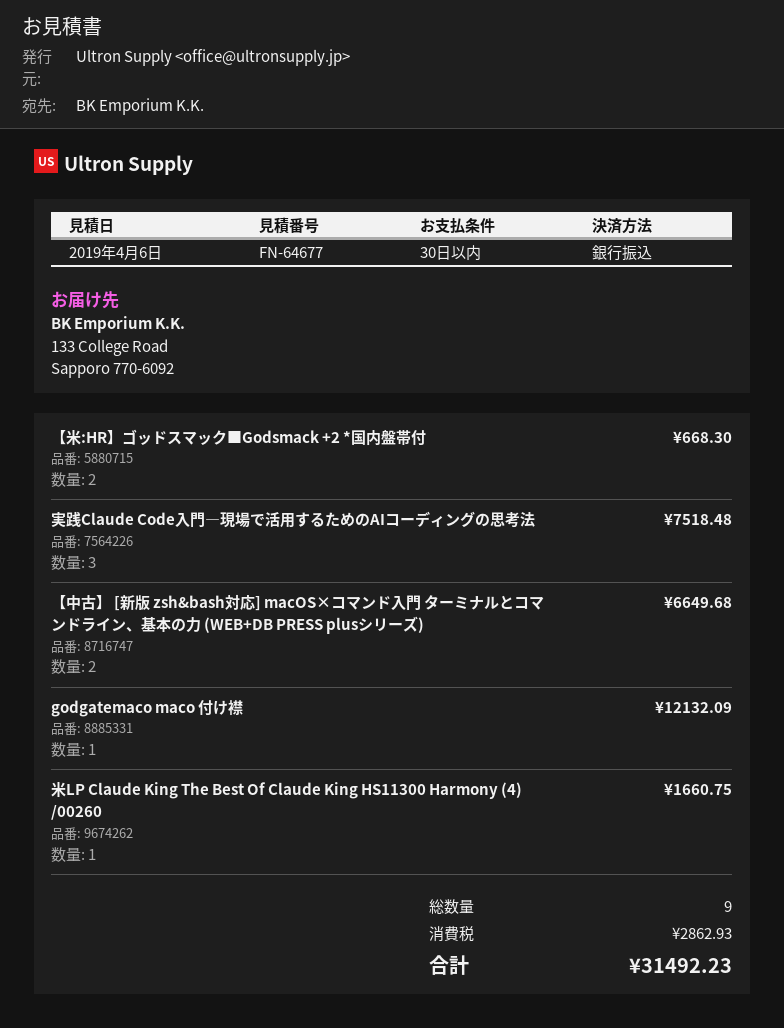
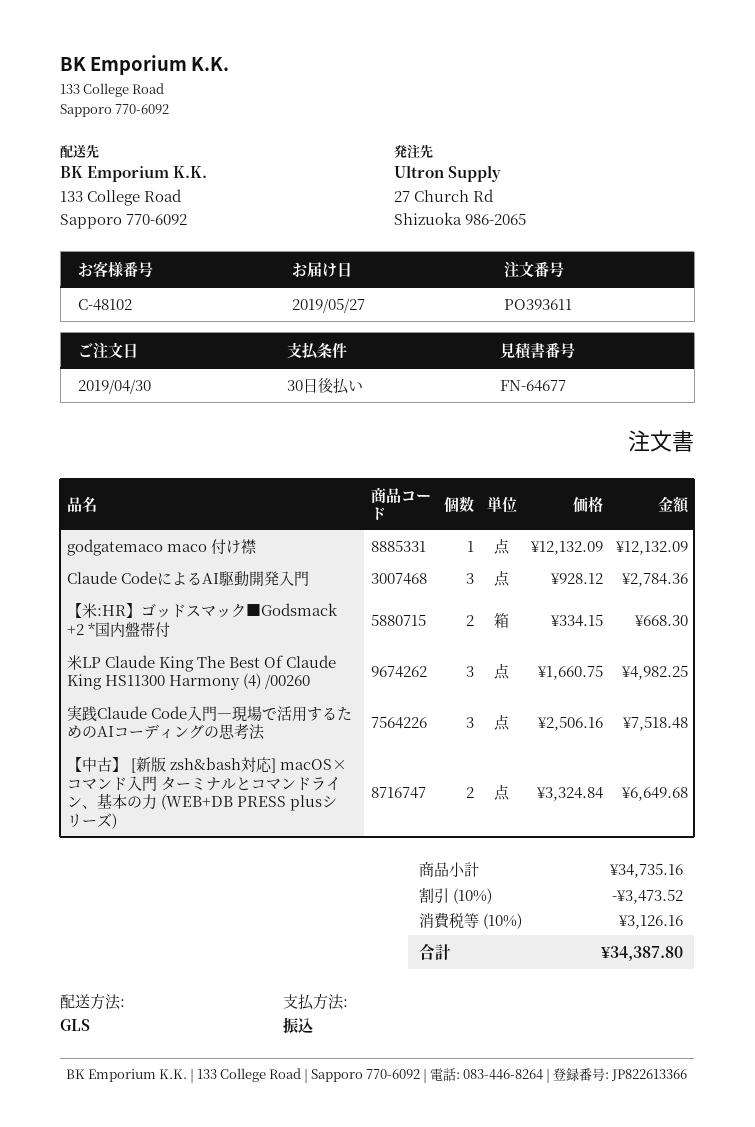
米LP Claude King The Best Of Claude King HS11300 Harmony (4) /00260: 1 for 1660.75 -> 3 for 4982.25
Claude CodeによるAI駆動開発入門: none -> 3 for 2784.36
discount: none -> 10% = 3473.52
tax: 2862.93 -> 3126.16
total: 31492.23 -> 34387.80

